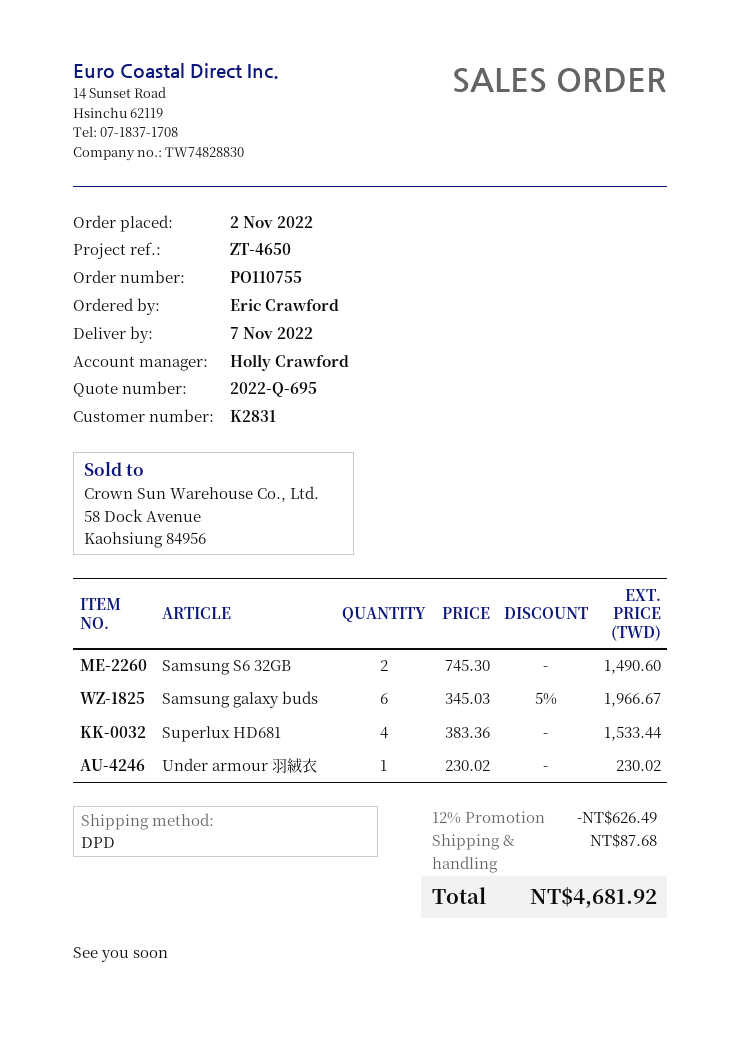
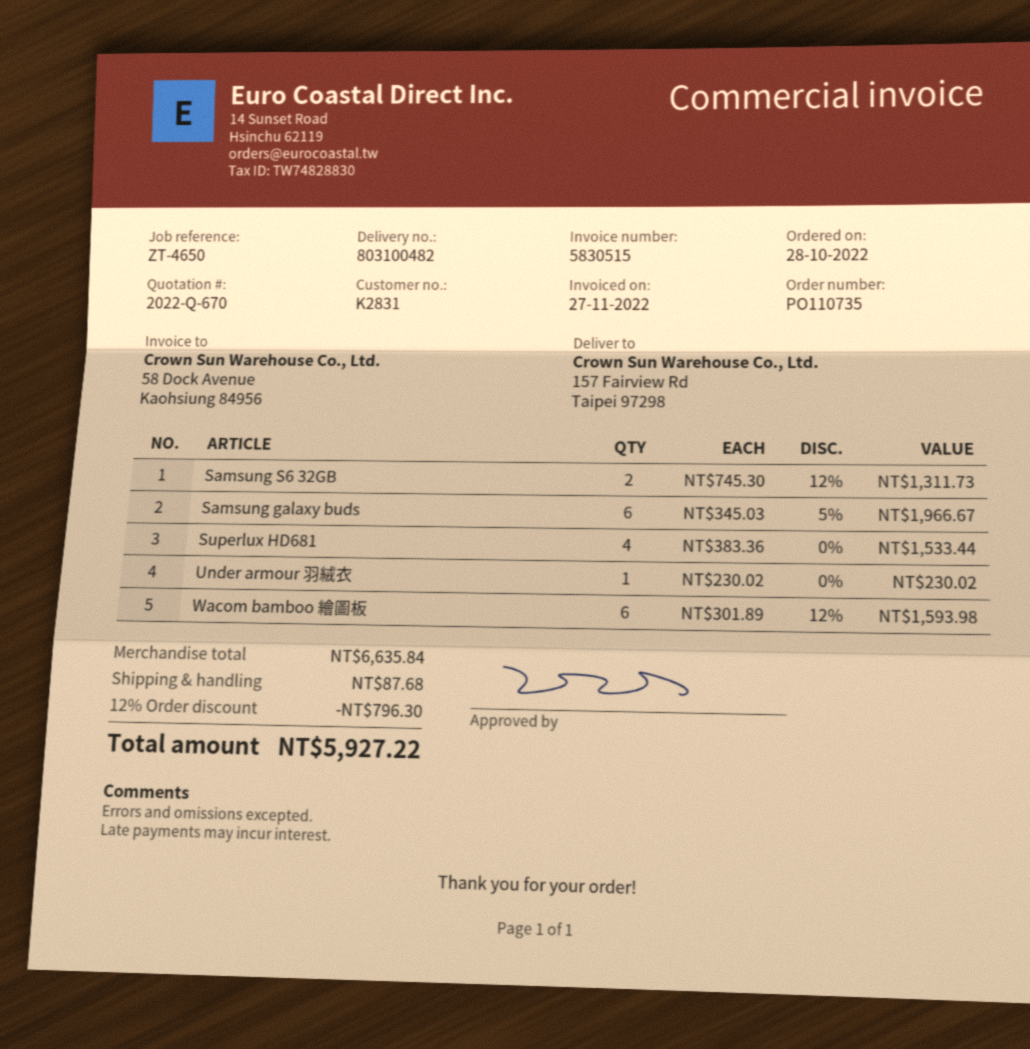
quote number: 2022-Q-695 -> 2022-Q-670
order number: PO110755 -> PO110735
order date: 2022-11-02 -> 2022-10-28
Samsung S6 32GB: 2 x 745.30 = 1490.60 -> 2 x 745.30 - 12% = 1311.73
Wacom bamboo 繪圖板: none -> 6 x 301.89 - 12% = 1593.98
discount: 12% = 626.49 -> 12% = 796.30
total: 4681.92 -> 5927.22

